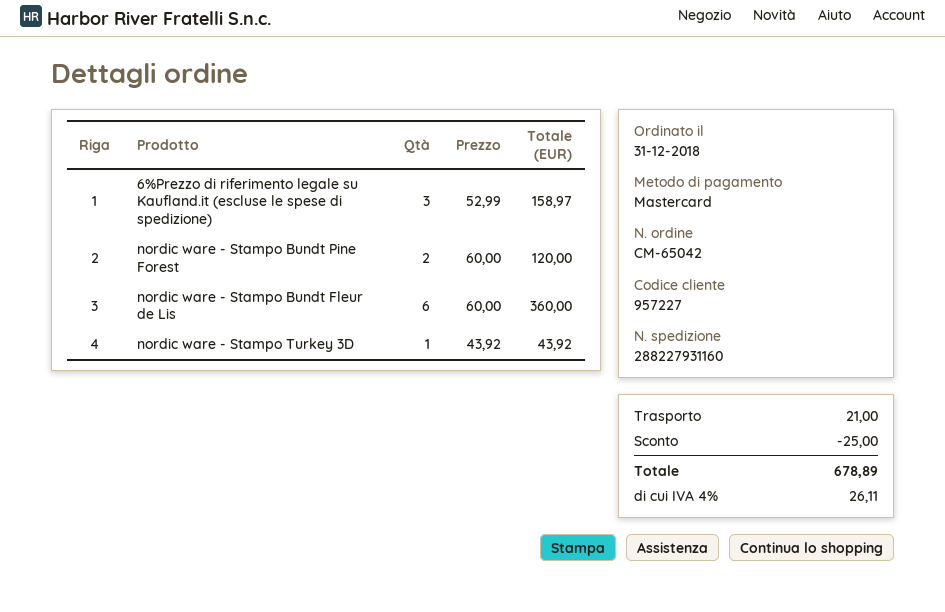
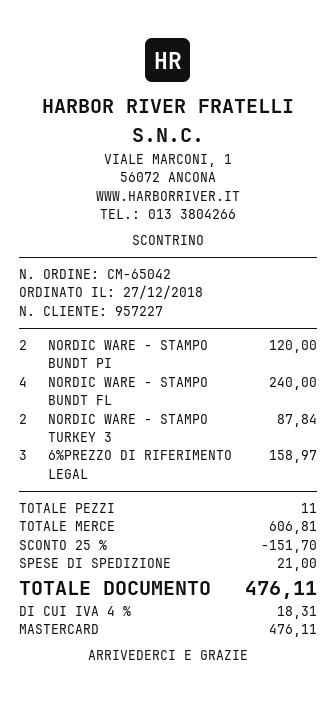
order date: 2018-12-31 -> 2018-12-27
nordic ware - Stampo Bundt Fleur de Lis: 6 for 360.00 -> 4 for 240.00
nordic ware - Stampo Turkey 3D: 1 for 43.92 -> 2 for 87.84
discount: 25.00 -> 151.70
tax: 4% = 26.11 -> 4% = 18.31
total: 678.89 -> 476.11

